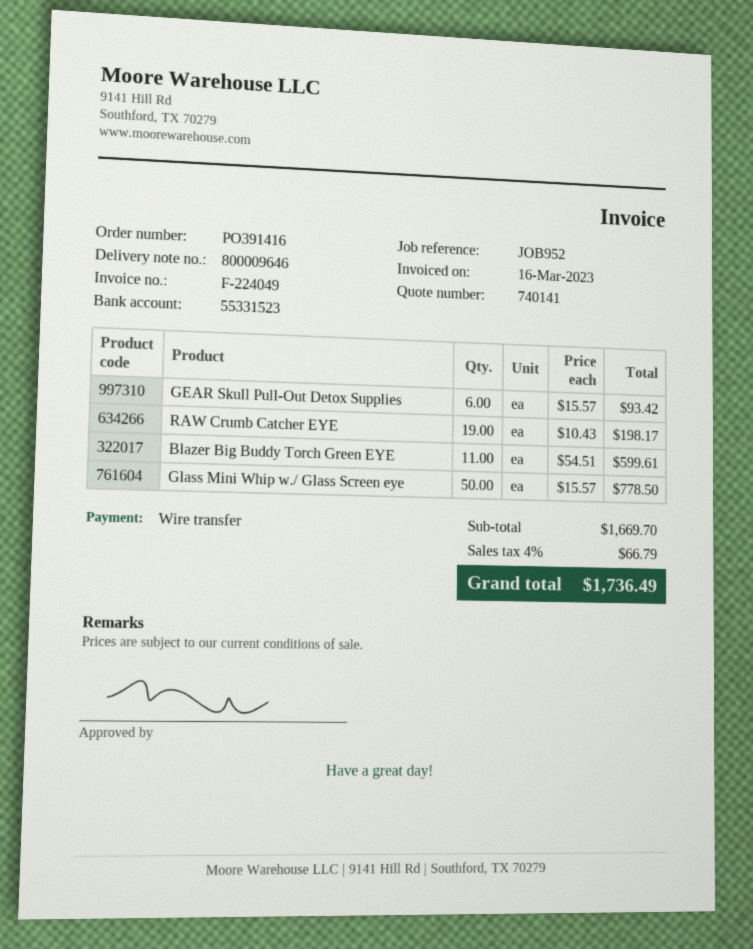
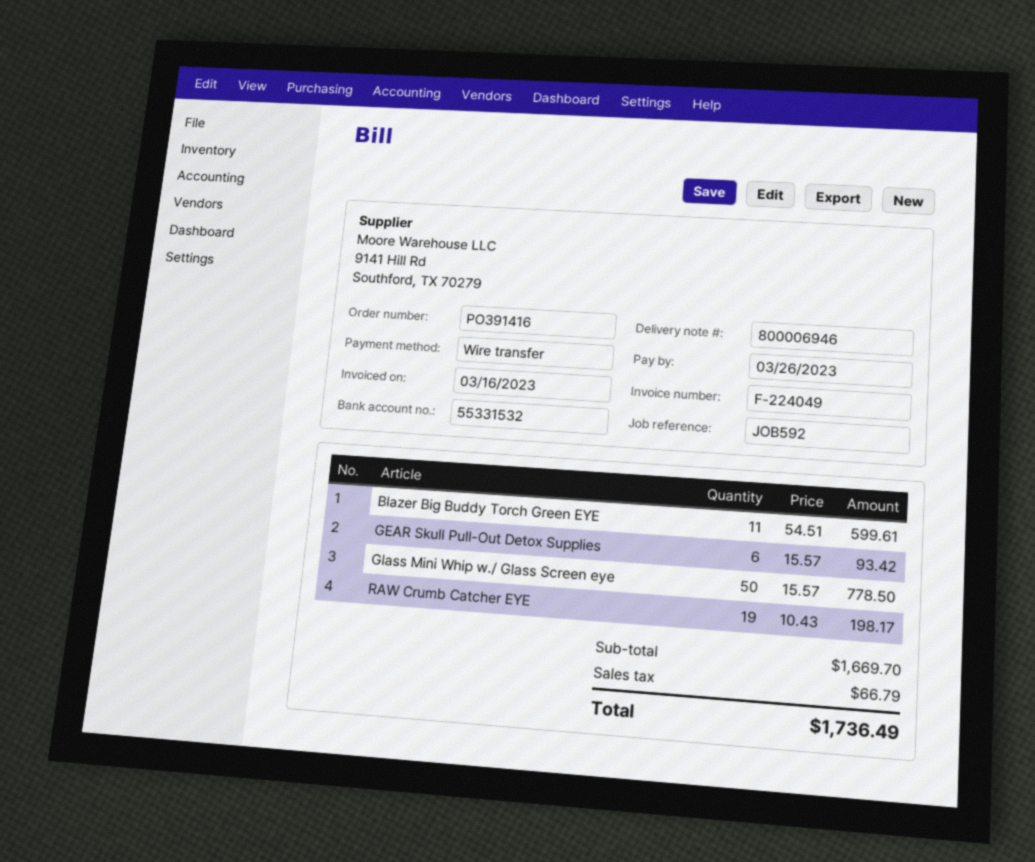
delivery note number: 800009646 -> 800006946
reference: JOB952 -> JOB592
bank account: 55331523 -> 55331532

